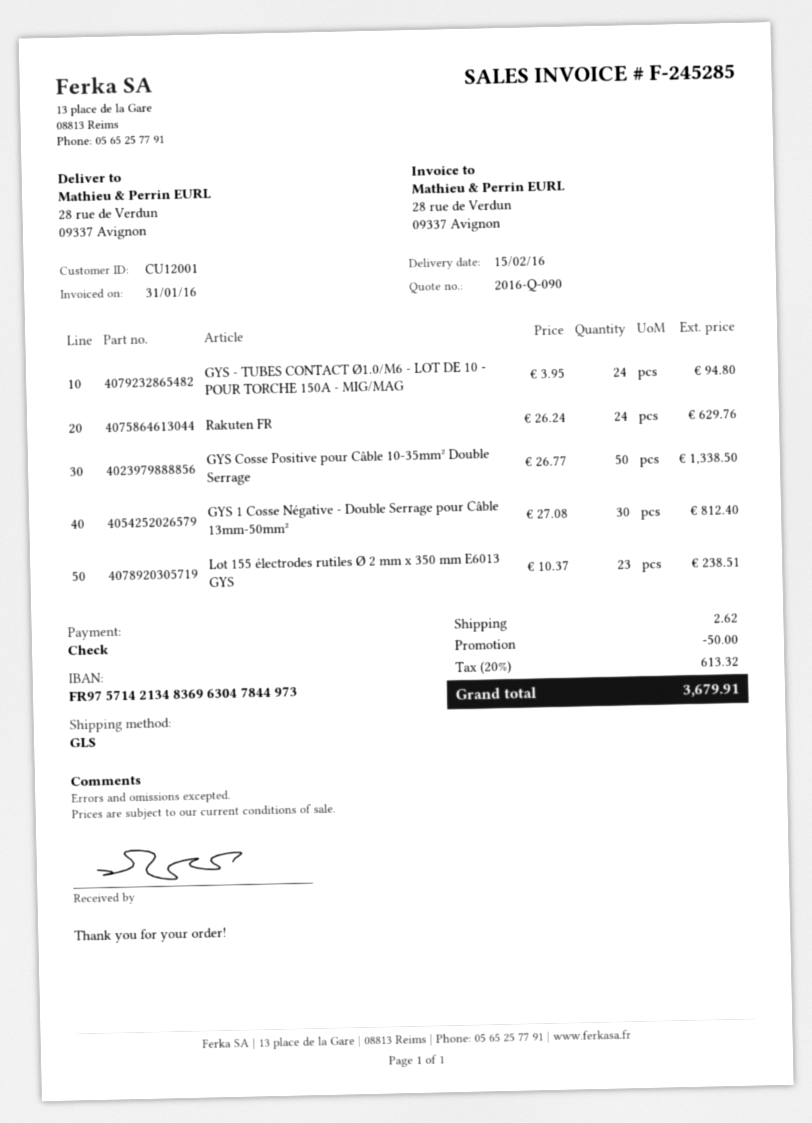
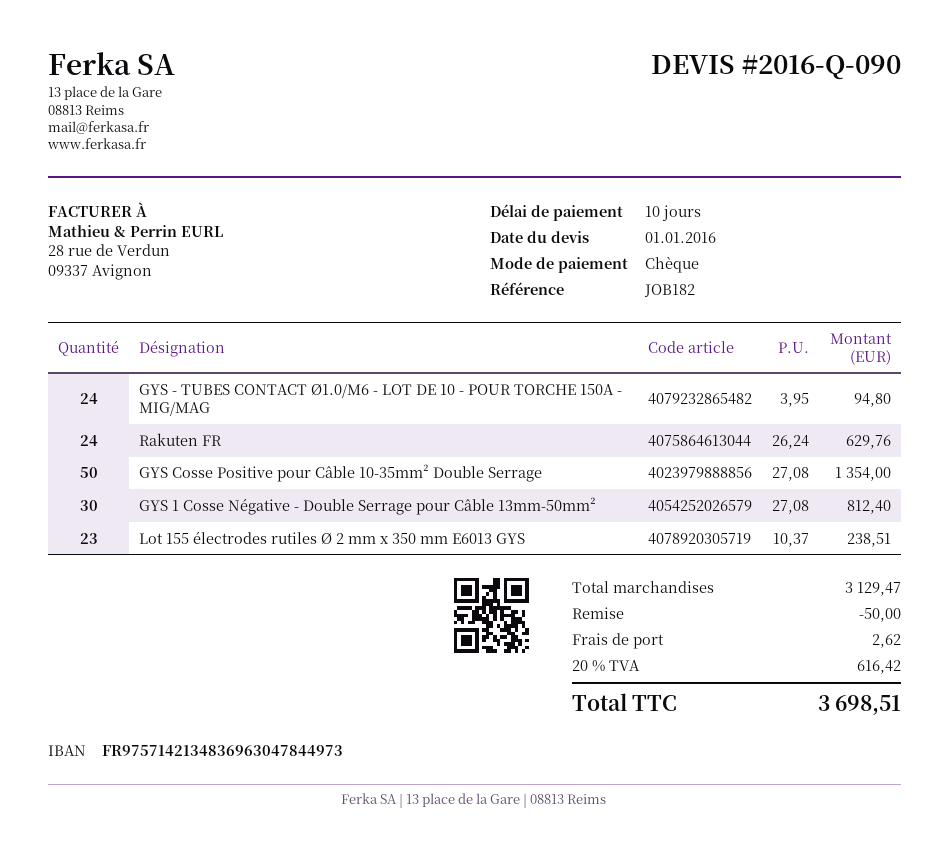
GYS Cosse Positive pour Câble 10-35mm² Double Serrage: 50 x 26.77 = 1338.50 -> 50 x 27.08 = 1354.00
tax: 20% = 613.32 -> 20% = 616.42
total: 3679.91 -> 3698.51

